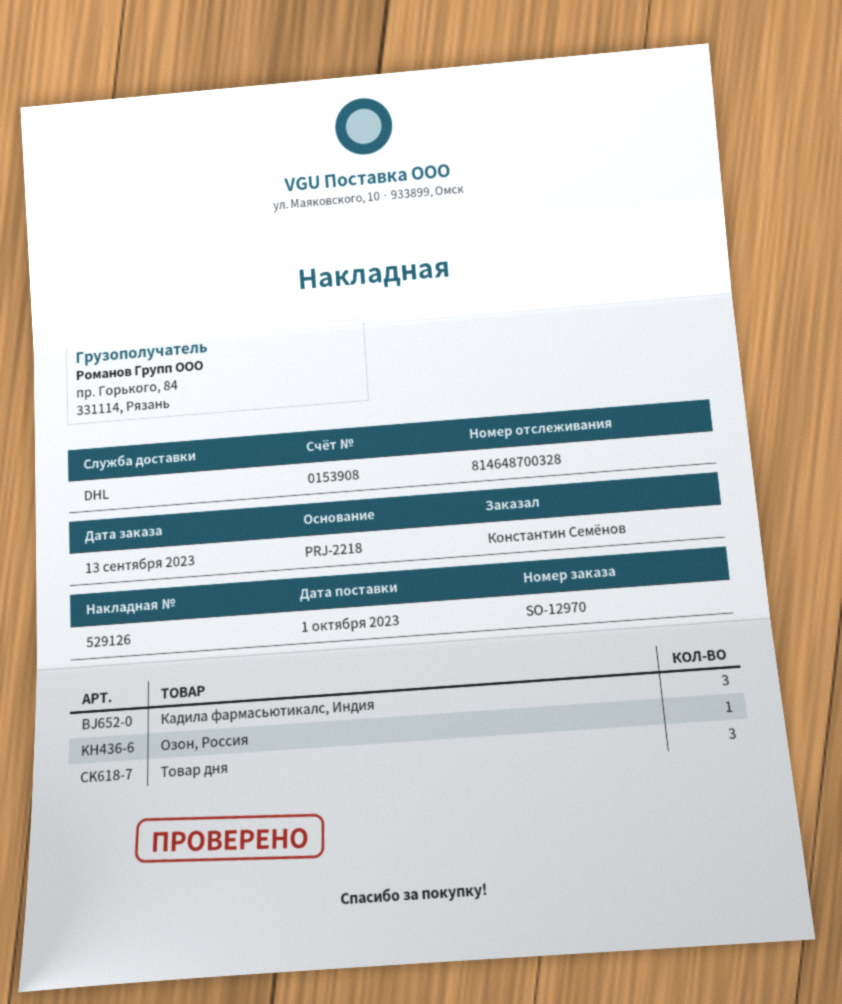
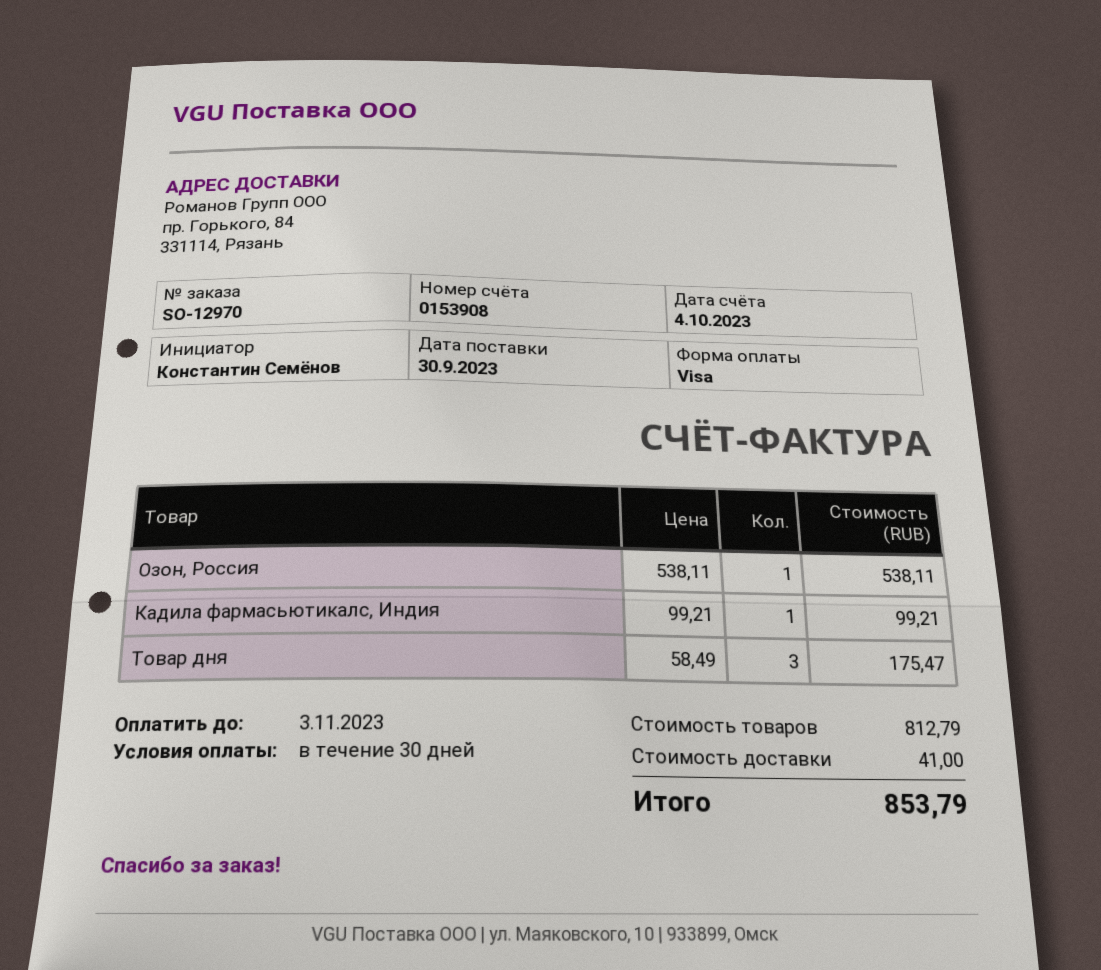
delivery date: 2023-10-01 -> 2023-09-30
Кадила фармасьютикалс, Индия: 3 -> 1

